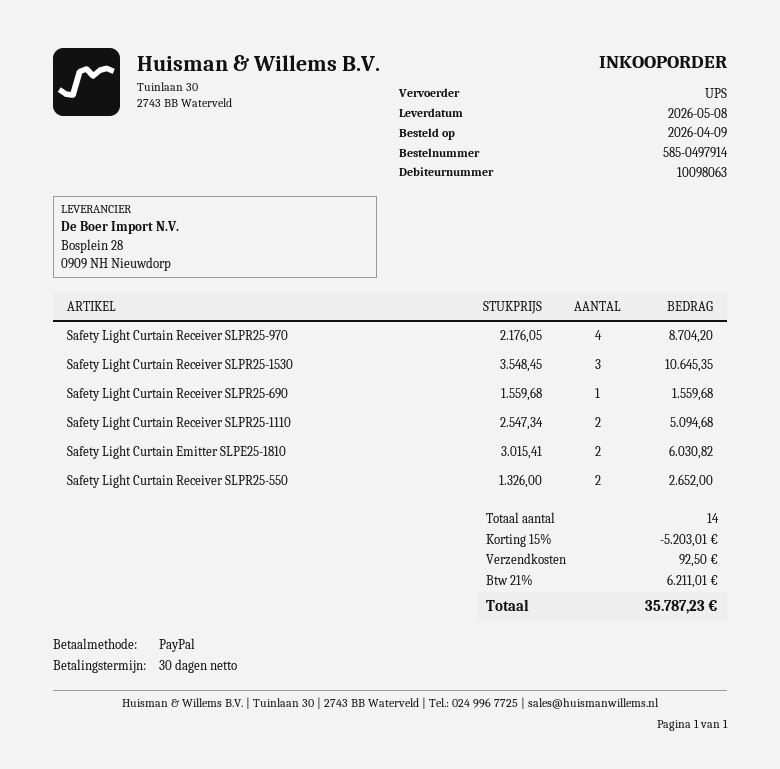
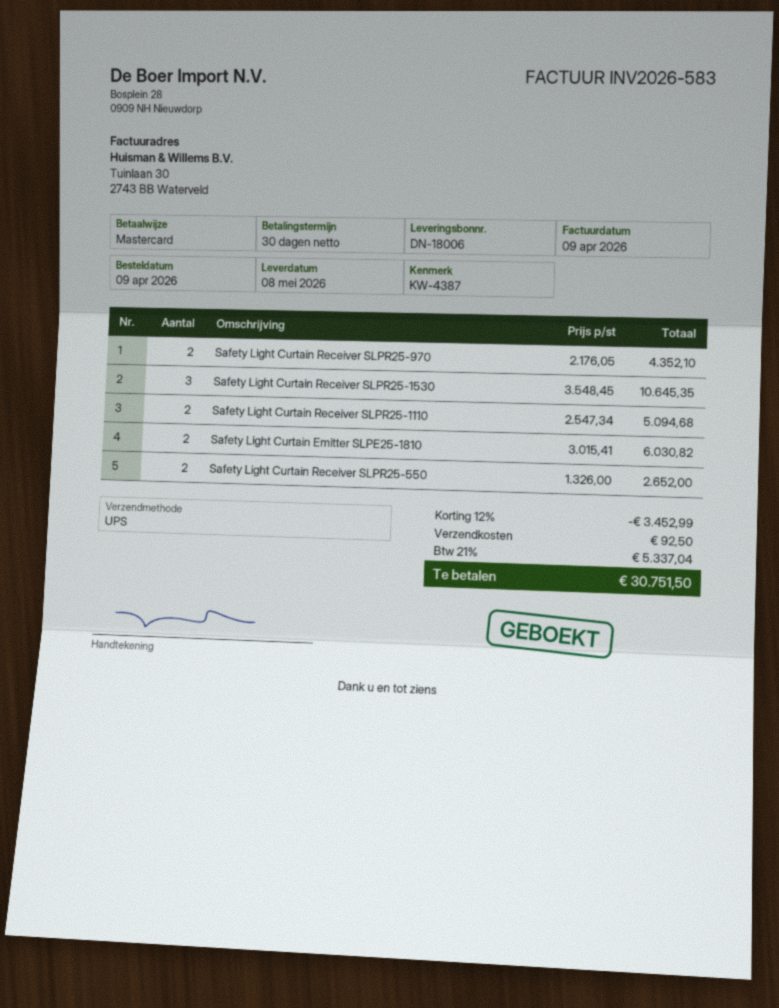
payment method: PayPal -> Mastercard
Safety Light Curtain Receiver SLPR25-970: 4 x 2176.05 = 8704.20 -> 2 x 2176.05 = 4352.10
Safety Light Curtain Receiver SLPR25-690: 1 x 1559.68 = 1559.68 -> none
discount: 15% = 5203.01 -> 12% = 3452.99
tax: 21% = 6211.01 -> 21% = 5337.04
total: 35787.23 -> 30751.50

